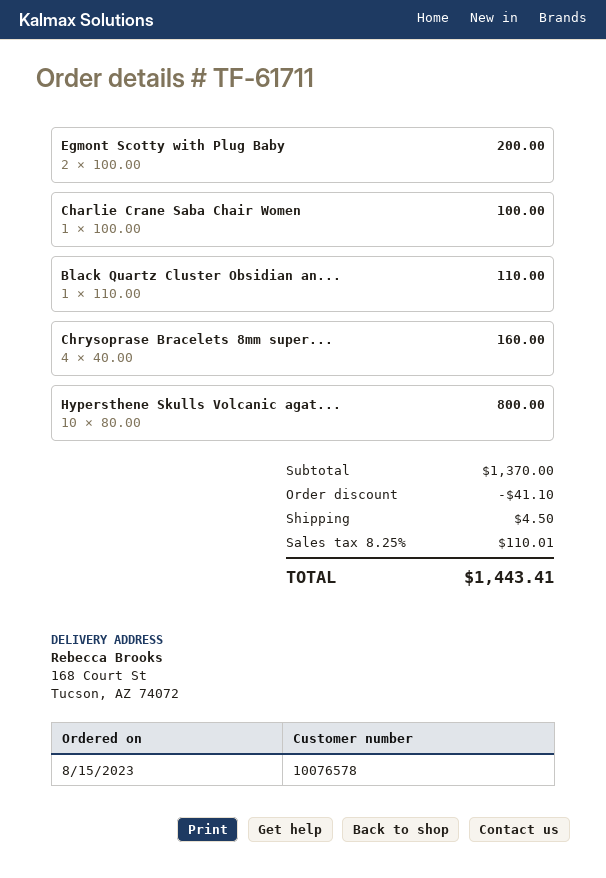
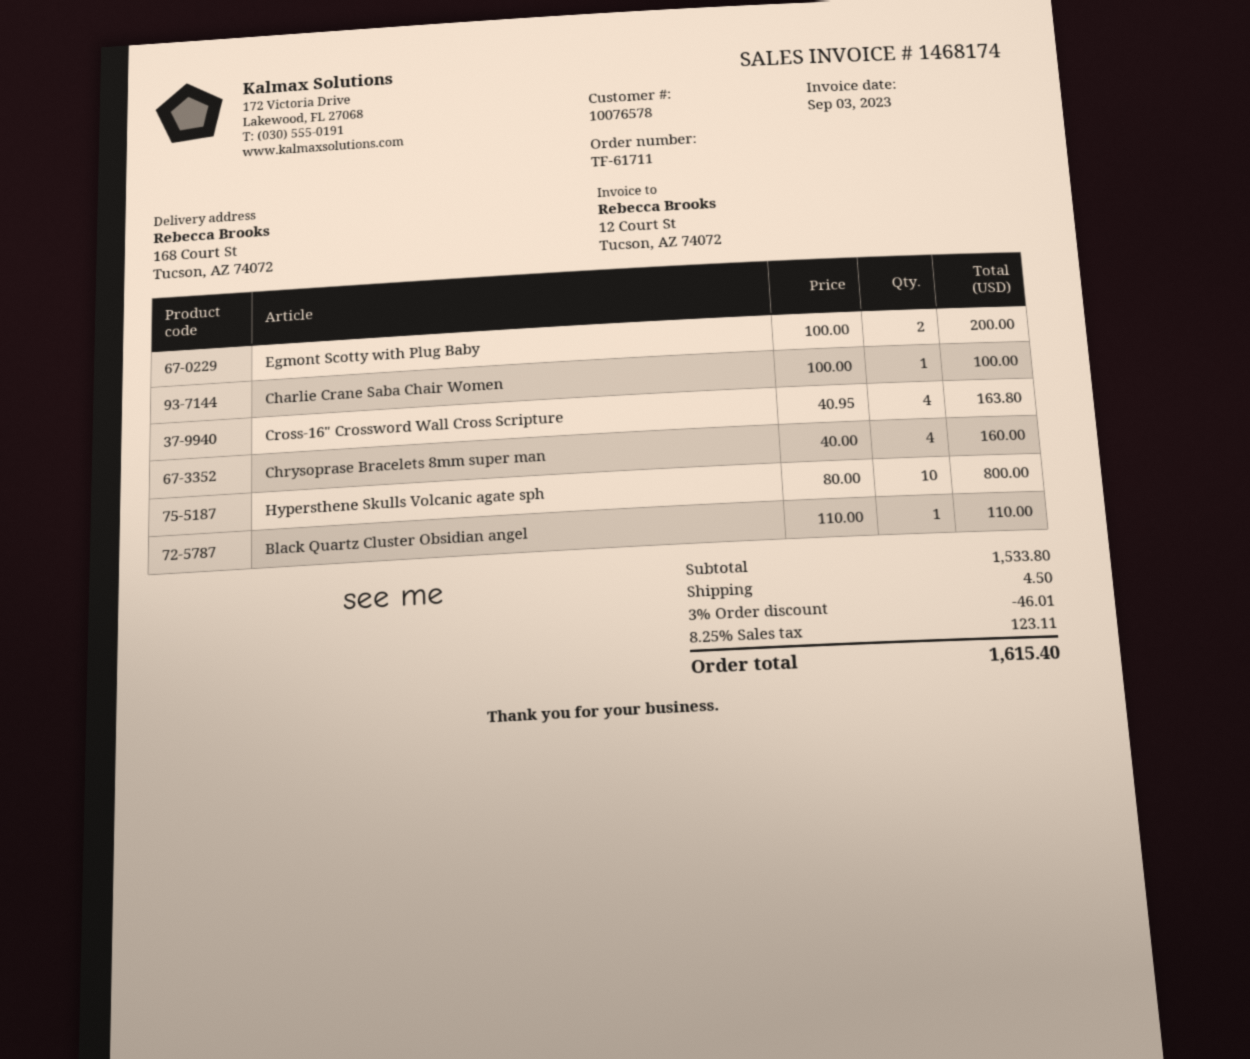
Cross-16" Crossword Wall Cross Scripture: none -> 4 x 40.95 = 163.80
subtotal: 1370.00 -> 1533.80
discount: 41.10 -> 46.01
tax: 8.25% = 110.01 -> 8.25% = 123.11
total: 1443.41 -> 1615.40

